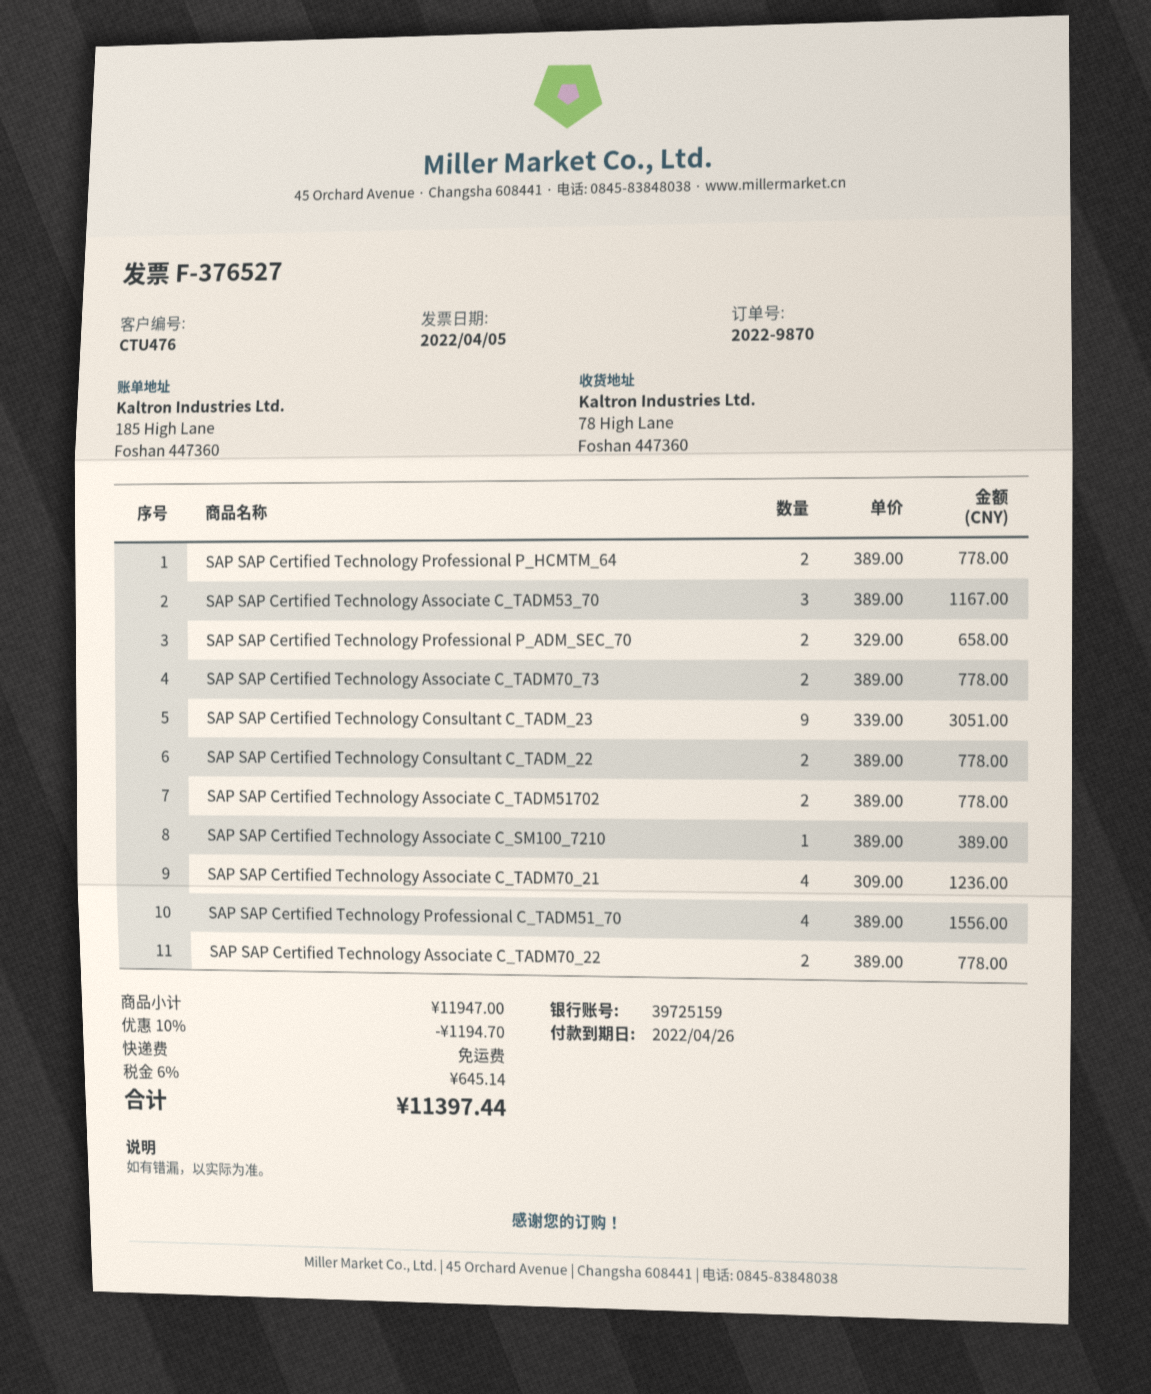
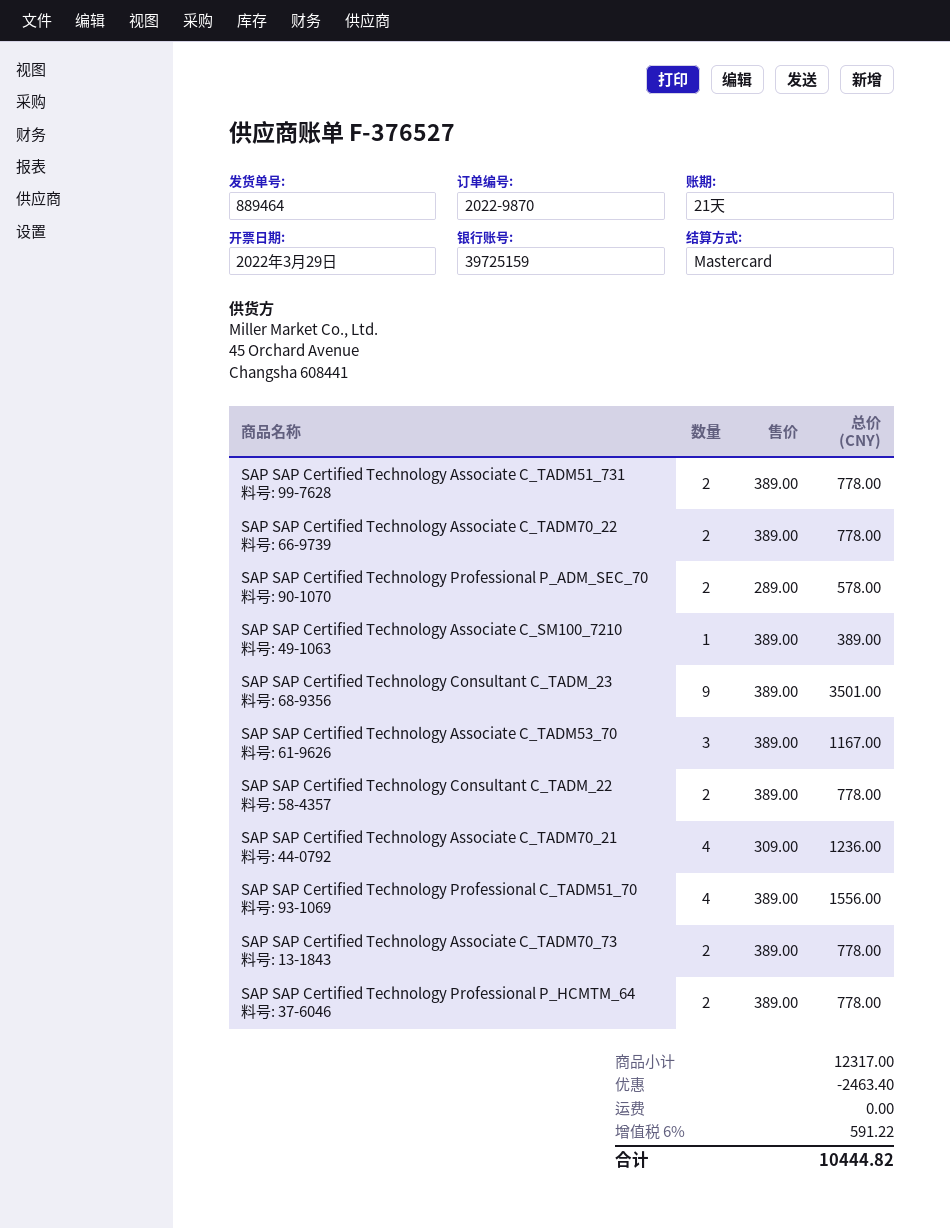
invoice date: 2022-04-05 -> 2022-03-29
SAP SAP Certified Technology Professional P_ADM_SEC_70: 2 x 329.00 = 658.00 -> 2 x 289.00 = 578.00
SAP SAP Certified Technology Consultant C_TADM_23: 9 x 339.00 = 3051.00 -> 9 x 389.00 = 3501.00
SAP SAP Certified Technology Associate C_TADM51702: 2 x 389.00 = 778.00 -> none
SAP SAP Certified Technology Associate C_TADM51_731: none -> 2 x 389.00 = 778.00
subtotal: 11947.00 -> 12317.00
discount: 1194.70 -> 2463.40
tax: 6% = 645.14 -> 6% = 591.22
total: 11397.44 -> 10444.82

